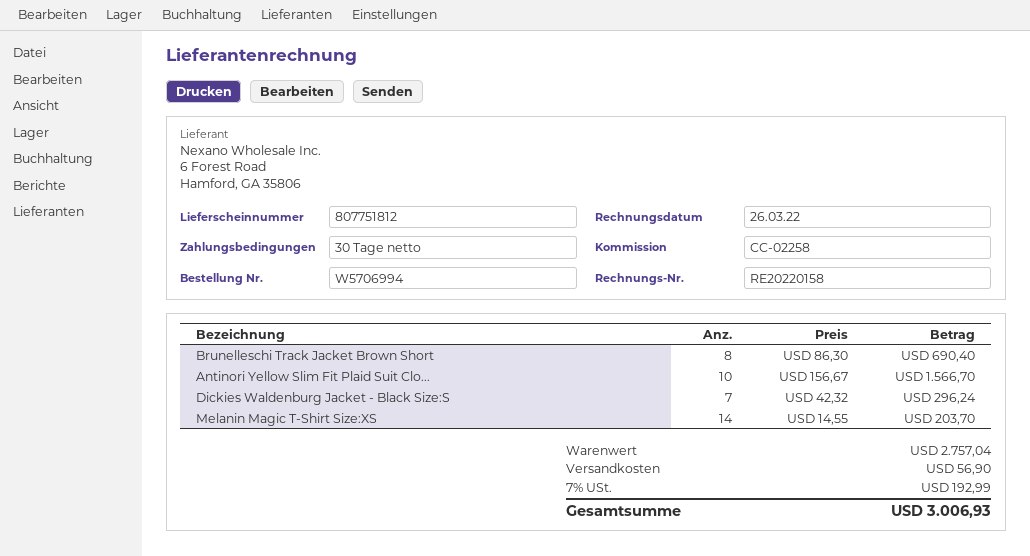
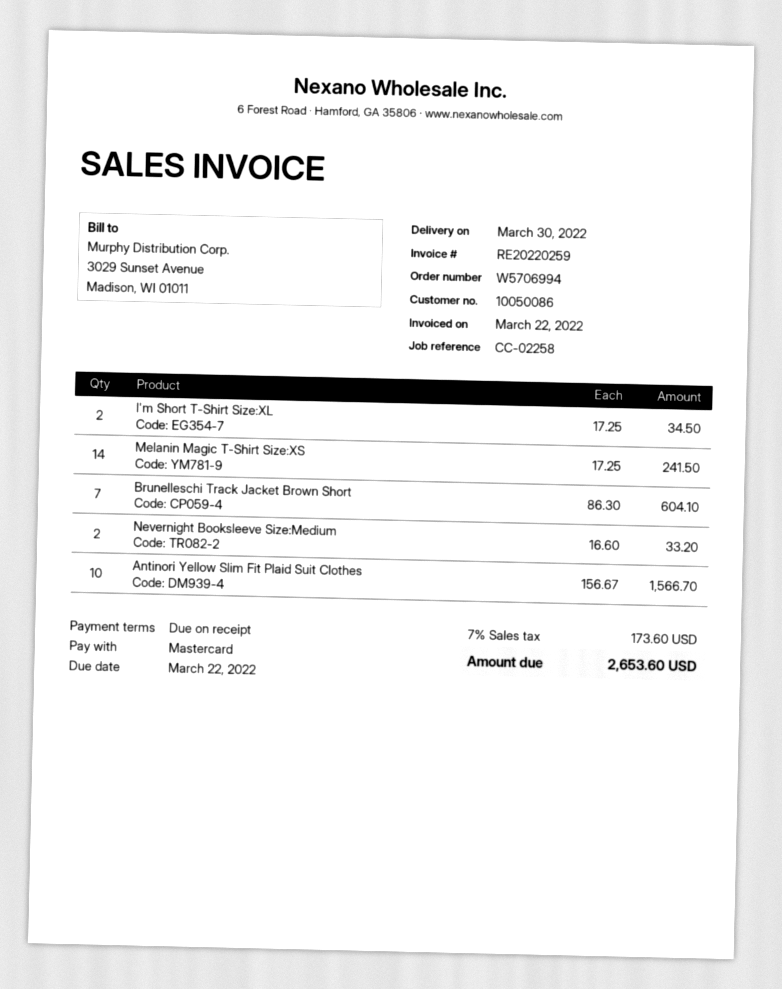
invoice number: RE20220158 -> RE20220259
invoice date: 2022-03-26 -> 2022-03-22
payment terms: 30 days -> on receipt
Brunelleschi Track Jacket Brown Short: 8 x 86.30 = 690.40 -> 7 x 86.30 = 604.10
Dickies Waldenburg Jacket - Black Size:S: 7 x 42.32 = 296.24 -> none
Melanin Magic T-Shirt Size:XS: 14 x 14.55 = 203.70 -> 14 x 17.25 = 241.50
I'm Short T-Shirt Size:XL: none -> 2 x 17.25 = 34.50
Nevernight Booksleeve Size:Medium: none -> 2 x 16.60 = 33.20
shipping: 56.90 -> none
tax: 7% = 192.99 -> 7% = 173.60
total: 3006.93 -> 2653.60

